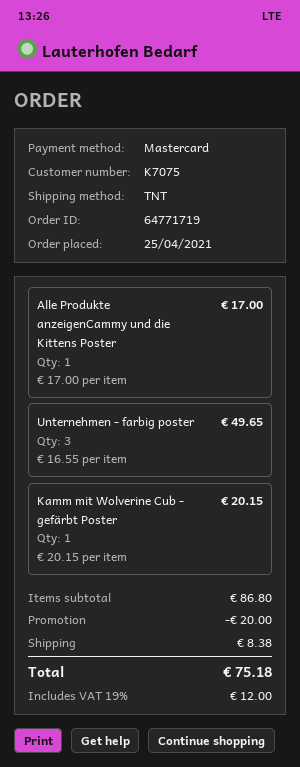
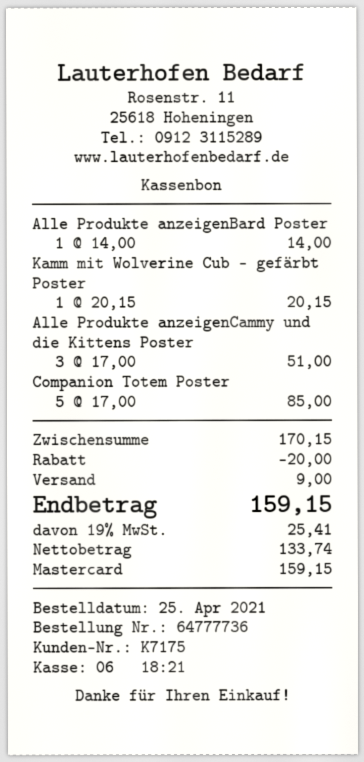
order number: 64771719 -> 64777736
customer number: K7075 -> K7175
Alle Produkte anzeigenCammy und die Kittens Poster: 1 x 17.00 = 17.00 -> 3 x 17.00 = 51.00
Unternehmen - farbig poster: 3 x 16.55 = 49.65 -> none
Alle Produkte anzeigenBard Poster: none -> 1 x 14.00 = 14.00
Companion Totem Poster: none -> 5 x 17.00 = 85.00
subtotal: 86.80 -> 170.15
shipping: 8.38 -> 9.00
tax: 19% = 12.00 -> 19% = 25.41
total: 75.18 -> 159.15

